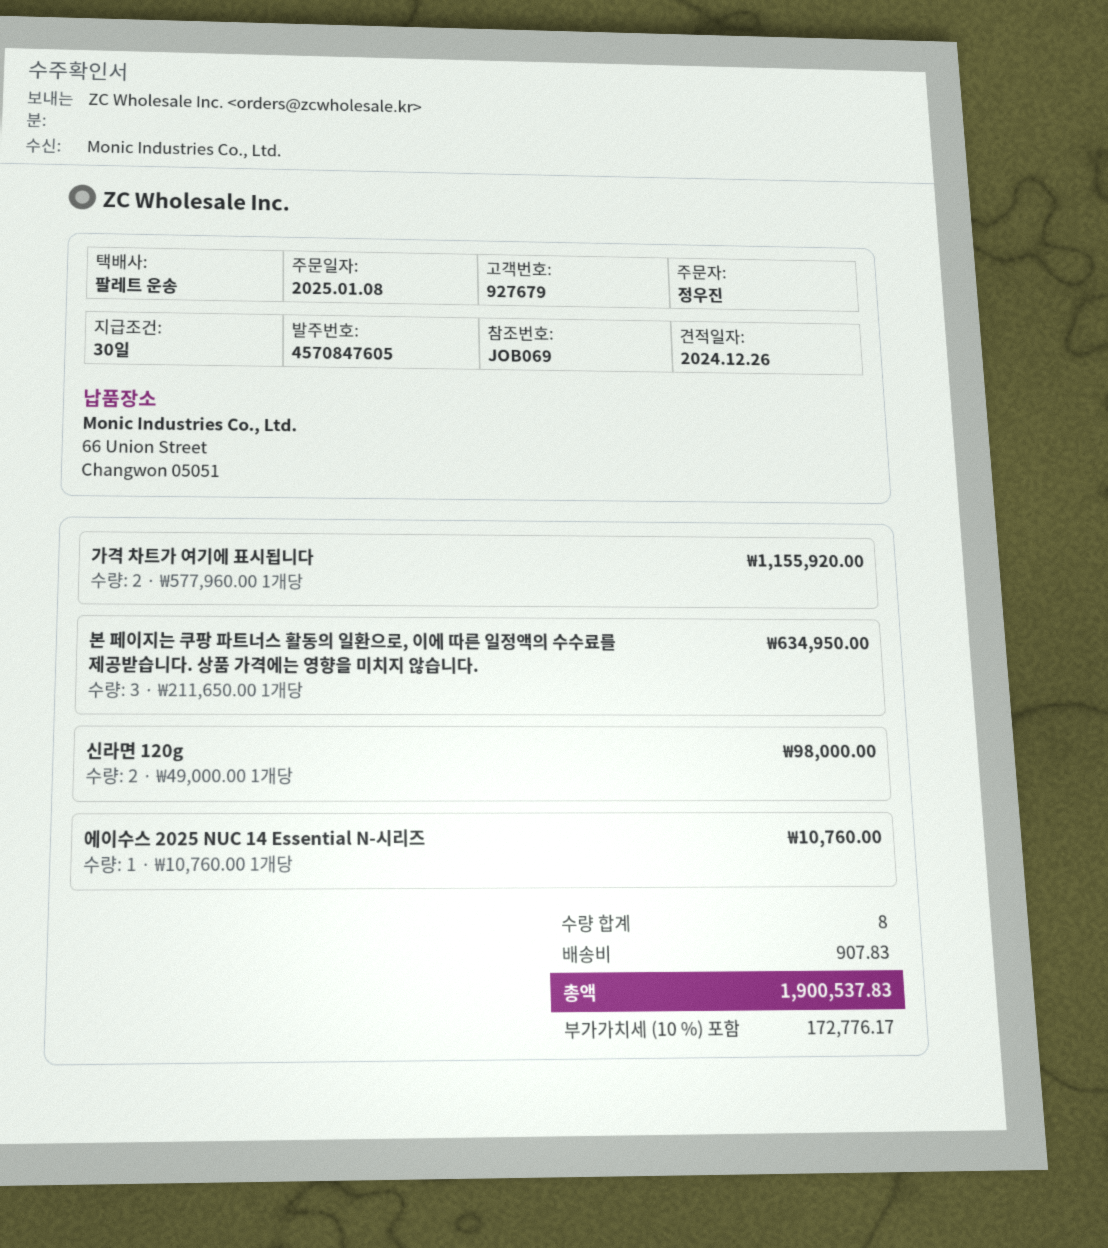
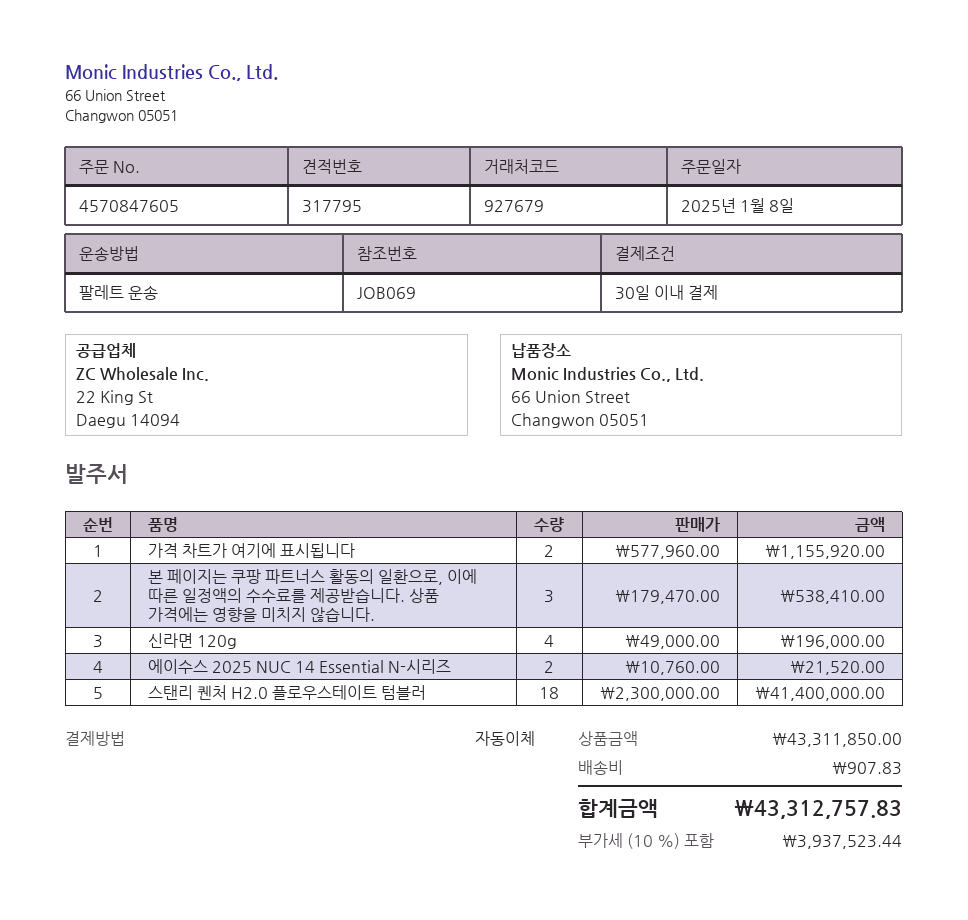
본 페이지는 쿠팡 파트너스 활동의 일환으로, 이에 따른 일정액의 수수료를 제공받습니다. 상품 가격에는 영향을 미치지 않습니다.: 3 x 211650.00 = 634950.00 -> 3 x 179470.00 = 538410.00
신라면 120g: 2 x 49000.00 = 98000.00 -> 4 x 49000.00 = 196000.00
에이수스 2025 NUC 14 Essential N-시리즈: 1 x 10760.00 = 10760.00 -> 2 x 10760.00 = 21520.00
스탠리 퀜처 H2.0 플로우스테이트 텀블러: none -> 18 x 2300000.00 = 41400000.00
tax: 10% = 172776.17 -> 10% = 3937523.44
total: 1900537.83 -> 43312757.83

